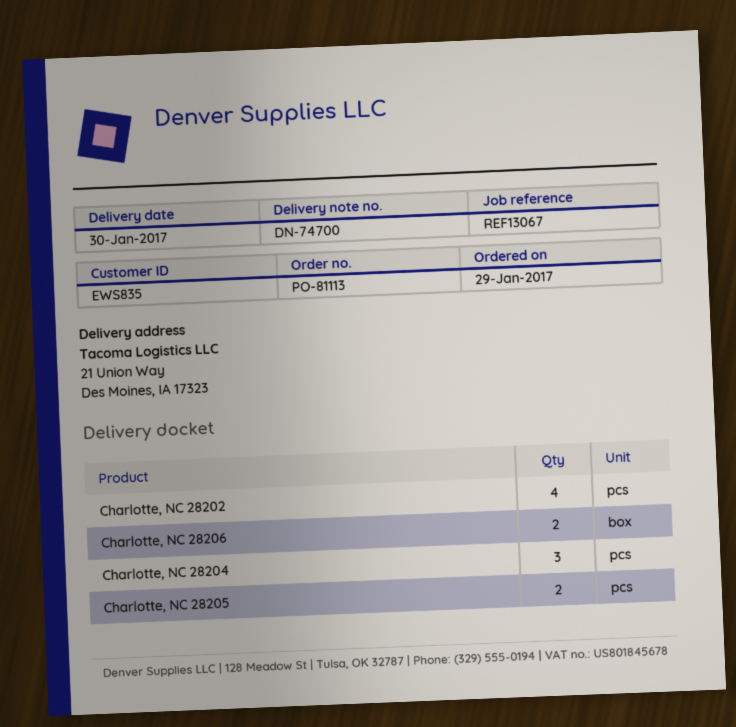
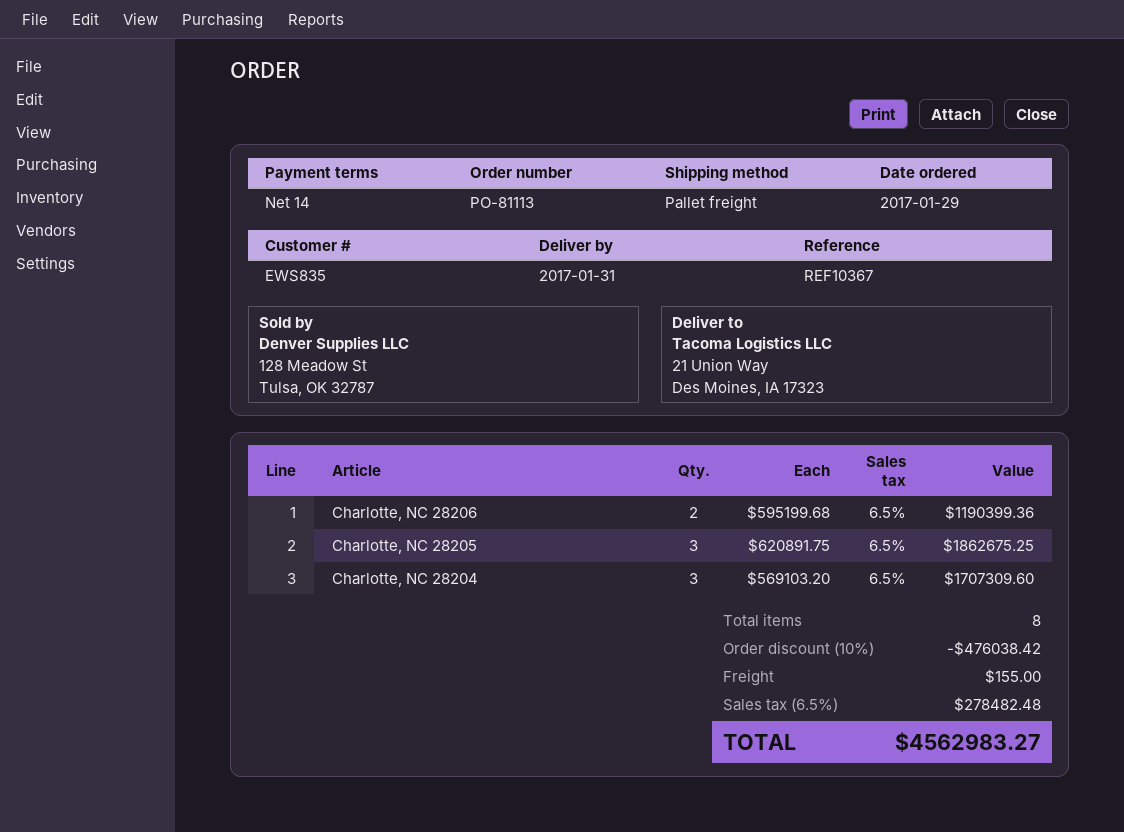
delivery date: 2017-01-30 -> 2017-01-31
reference: REF13067 -> REF10367
Charlotte, NC 28202: 4 -> none
Charlotte, NC 28205: 2 -> 3

